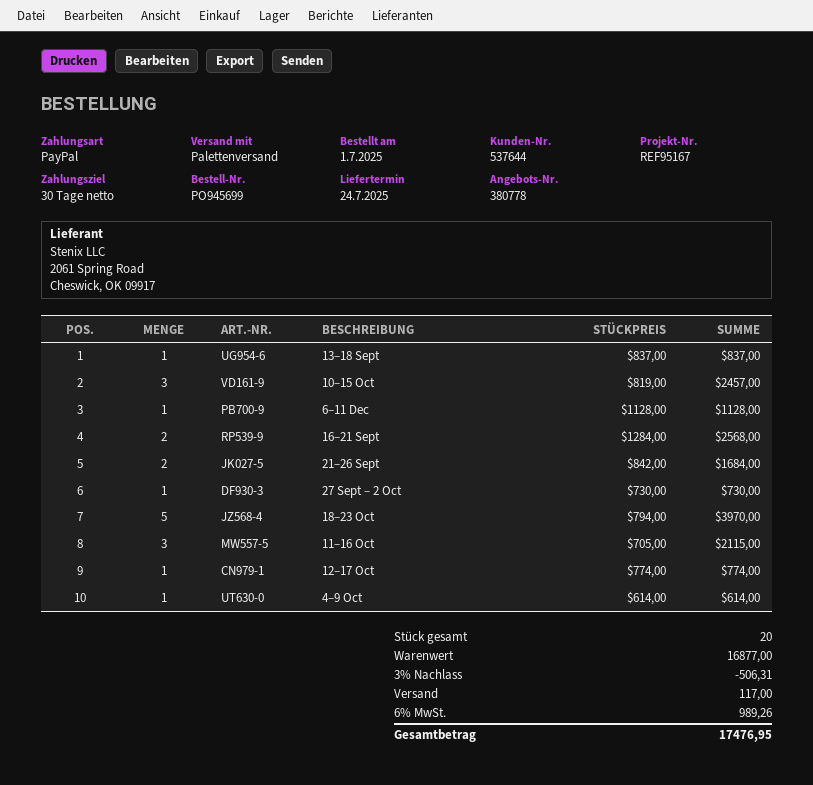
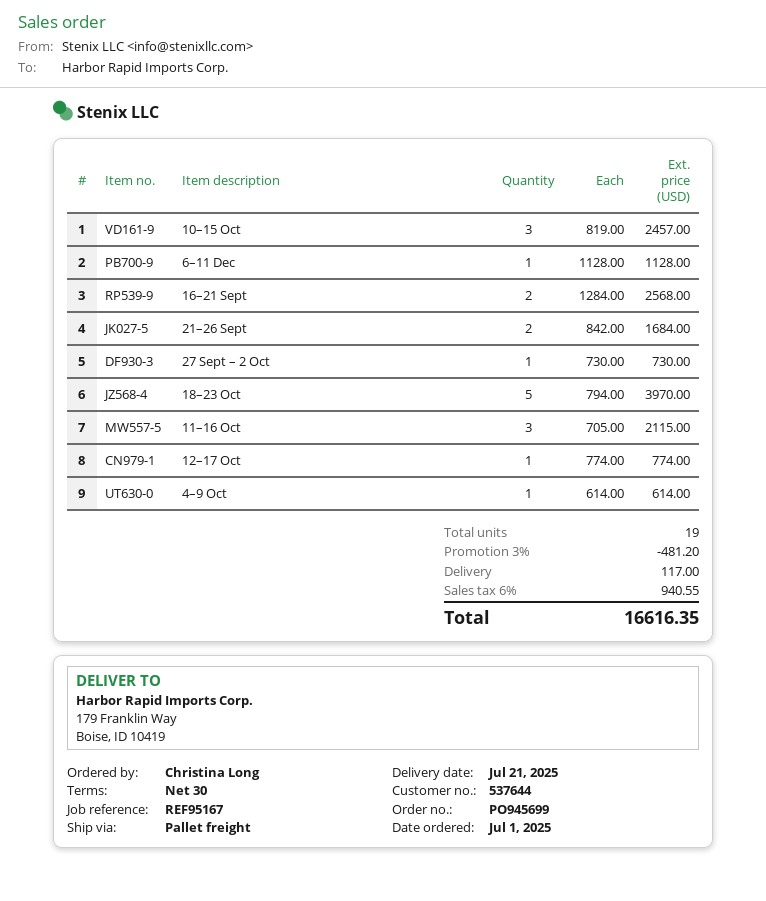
delivery date: 2025-07-24 -> 2025-07-21
13–18 Sept: 1 x 837.00 = 837.00 -> none
total quantity: 20 -> 19
discount: 3% = 506.31 -> 3% = 481.20
tax: 6% = 989.26 -> 6% = 940.55
total: 17476.95 -> 16616.35

